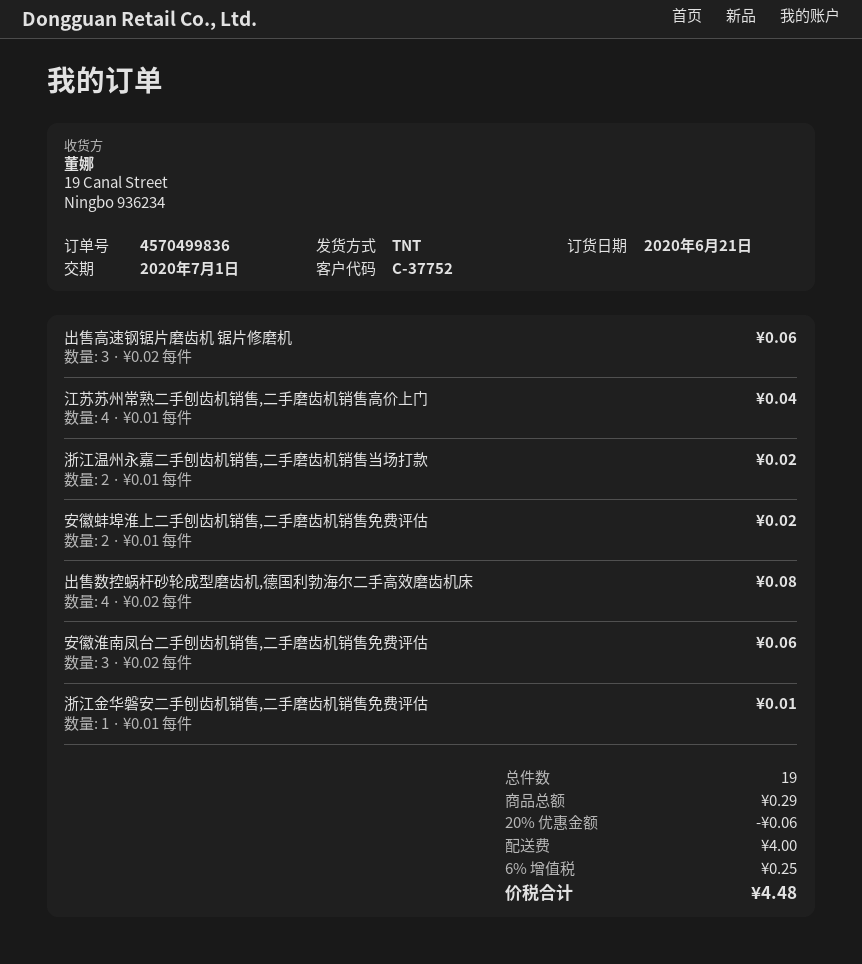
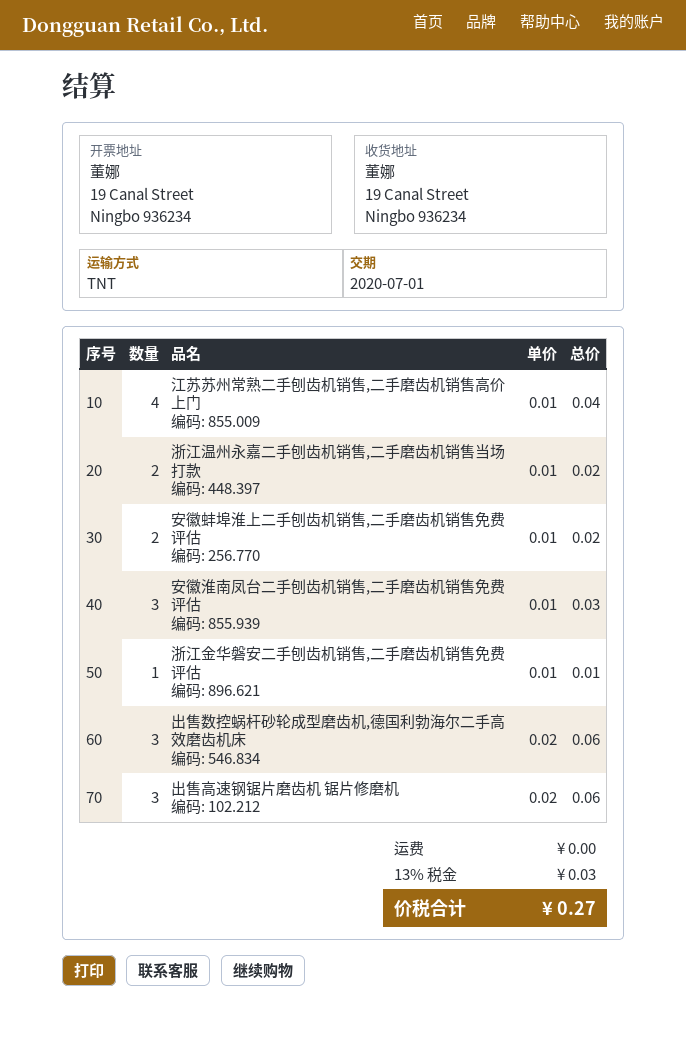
出售数控蜗杆砂轮成型磨齿机,德国利勃海尔二手高效磨齿机床: 4 x 0.02 = 0.08 -> 3 x 0.02 = 0.06
安徽淮南凤台二手刨齿机销售,二手磨齿机销售免费评估: 3 x 0.02 = 0.06 -> 3 x 0.01 = 0.03
discount: 20% = 0.06 -> none
shipping: 4.00 -> 0.00
tax: 6% = 0.25 -> 13% = 0.03
total: 4.48 -> 0.27

